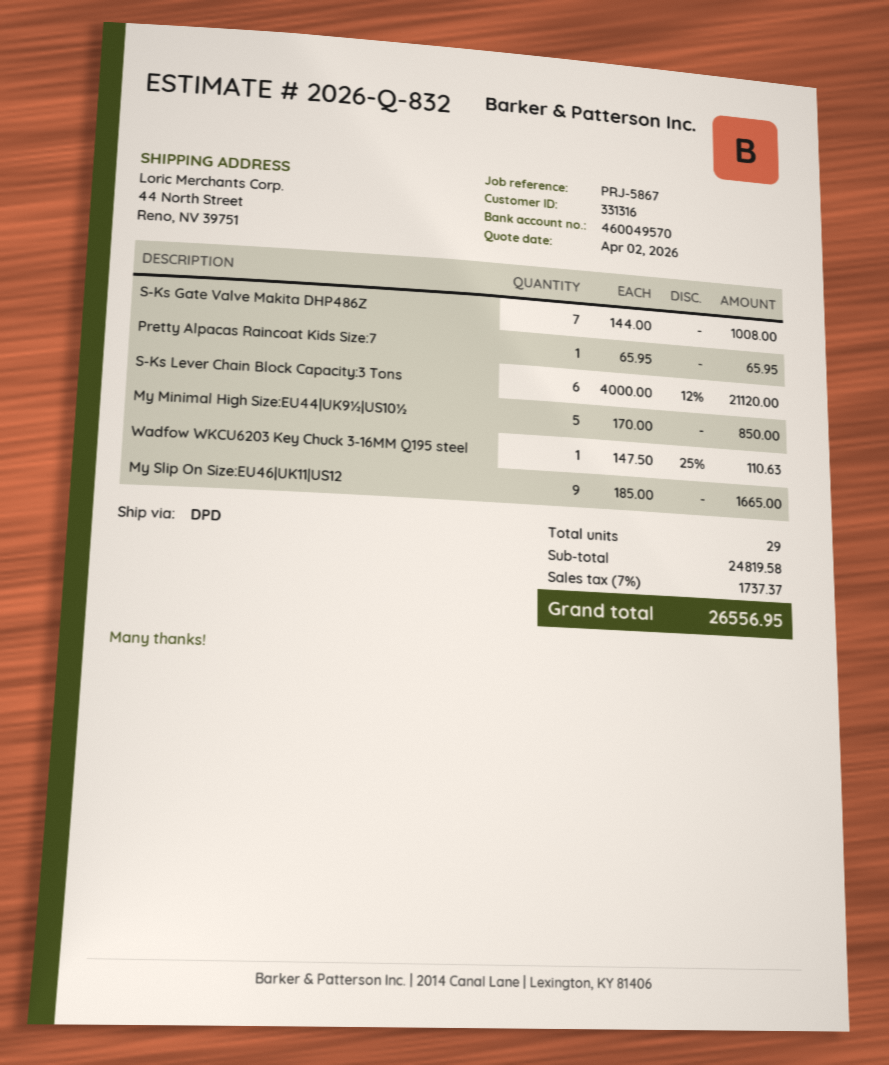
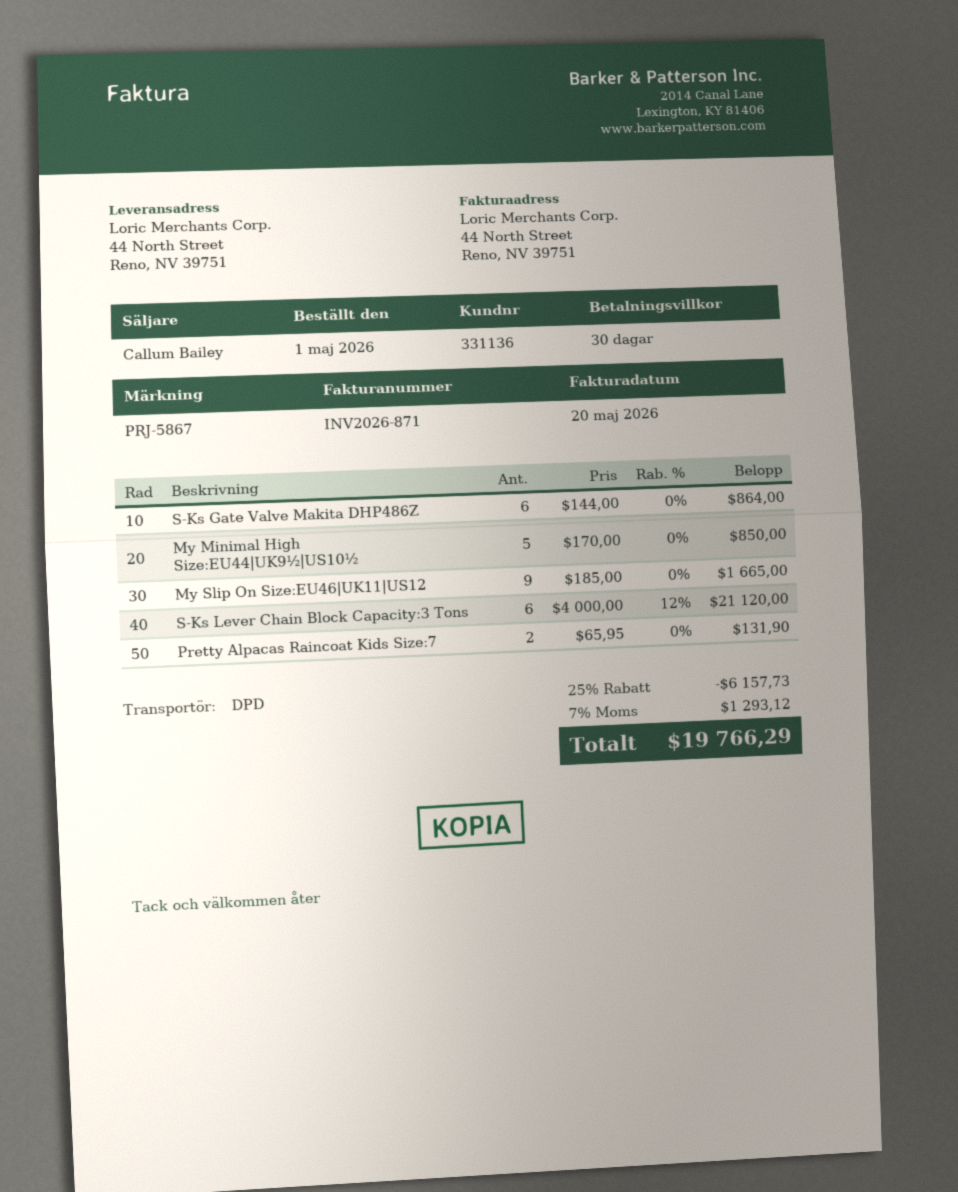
customer number: 331316 -> 331136
S-Ks Gate Valve Makita DHP486Z: 7 x 144.00 = 1008.00 -> 6 x 144.00 = 864.00
Pretty Alpacas Raincoat Kids Size:7: 1 x 65.95 = 65.95 -> 2 x 65.95 = 131.90
Wadfow WKCU6203 Key Chuck 3-16MM Q195 steel: 1 x 147.50 - 25% = 110.63 -> none
discount: none -> 25% = 6157.73
tax: 7% = 1737.37 -> 7% = 1293.12
total: 26556.95 -> 19766.29

